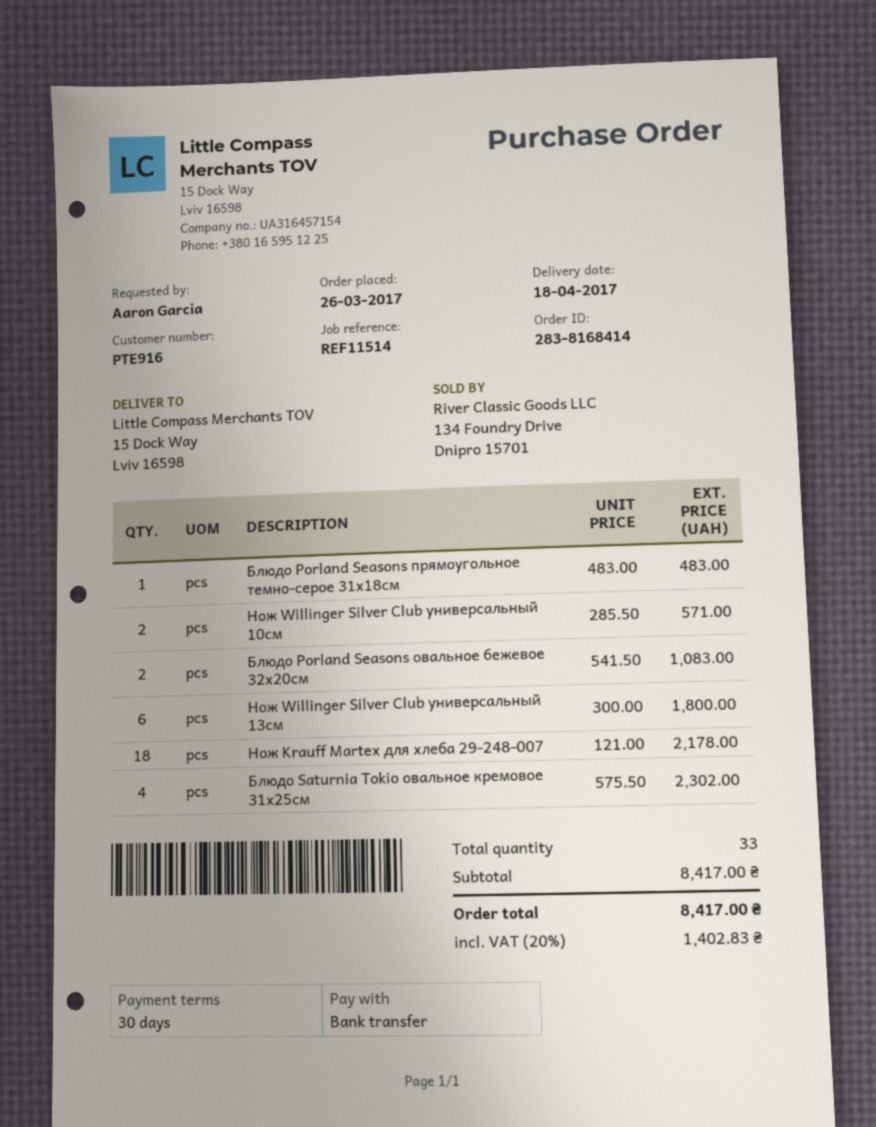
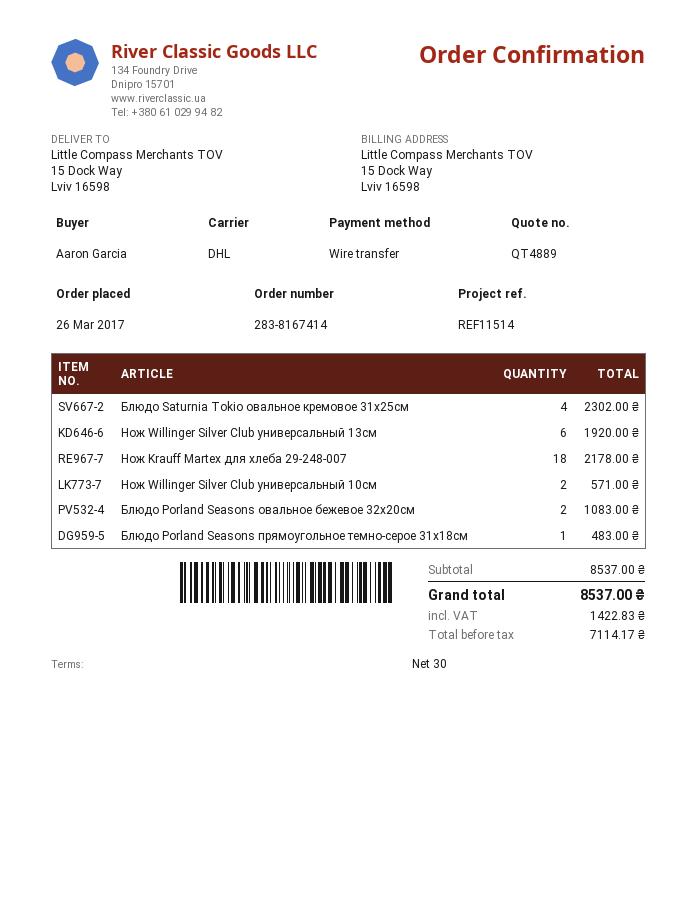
order number: 283-8168414 -> 283-8167414
Нож Willinger Silver Club универсальный 13см: 6 for 1800.00 -> 6 for 1920.00
subtotal: 8417.00 -> 8537.00
tax: 1402.83 -> 1422.83
total: 8417.00 -> 8537.00

